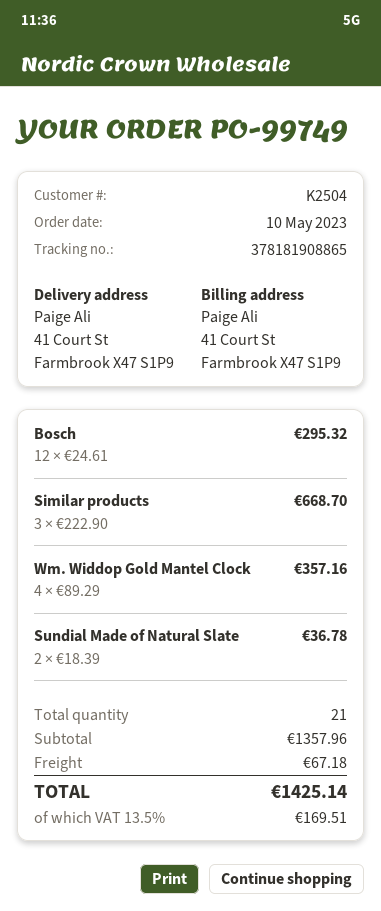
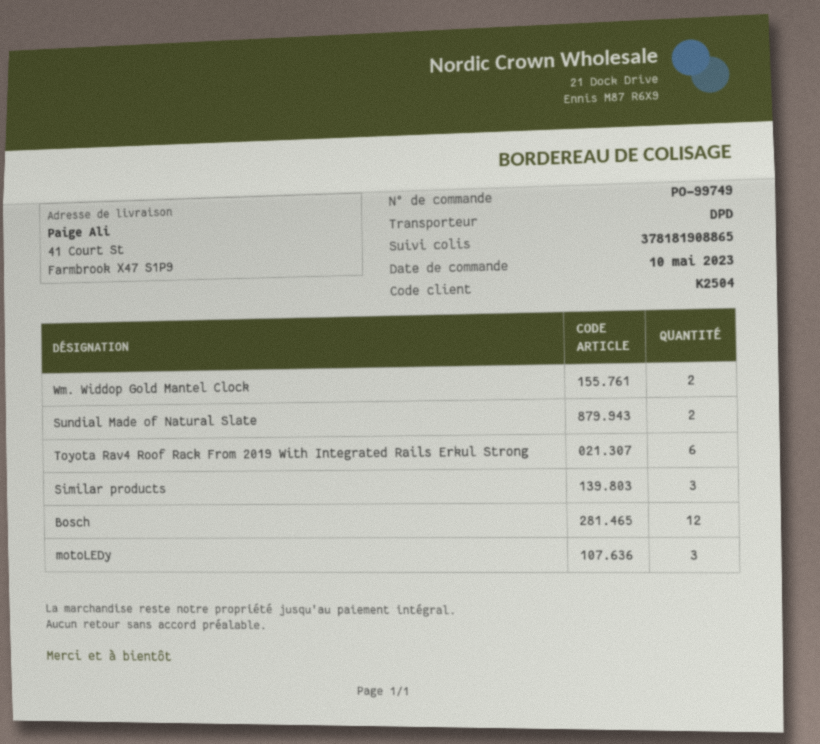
Wm. Widdop Gold Mantel Clock: 4 -> 2
Toyota Rav4 Roof Rack From 2019 With Integrated Rails Erkul Strong: none -> 6
motoLEDy: none -> 3

